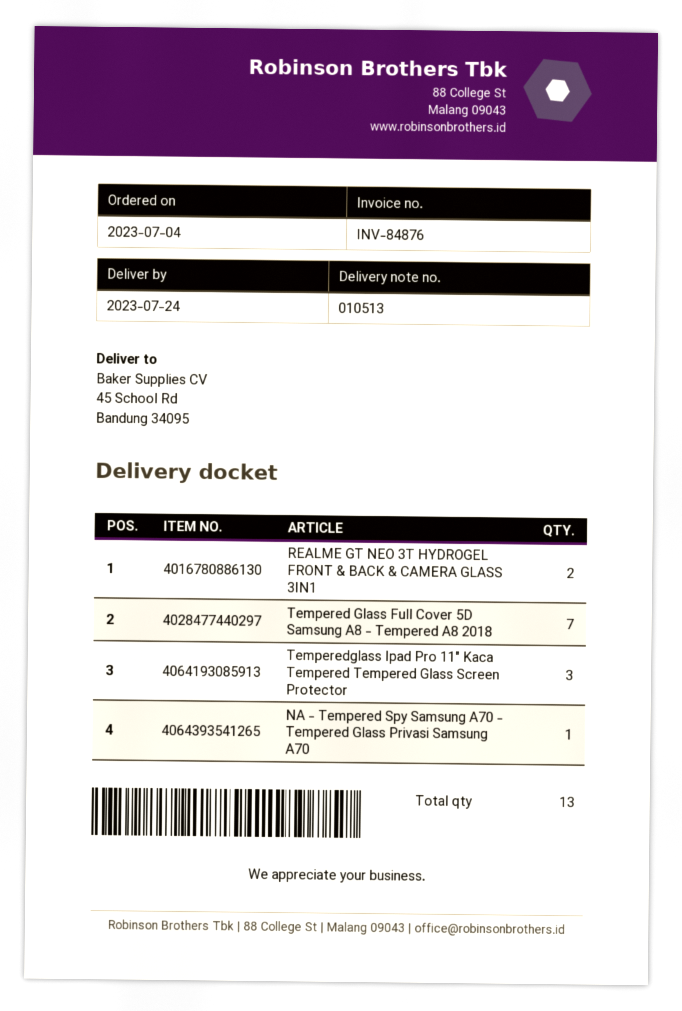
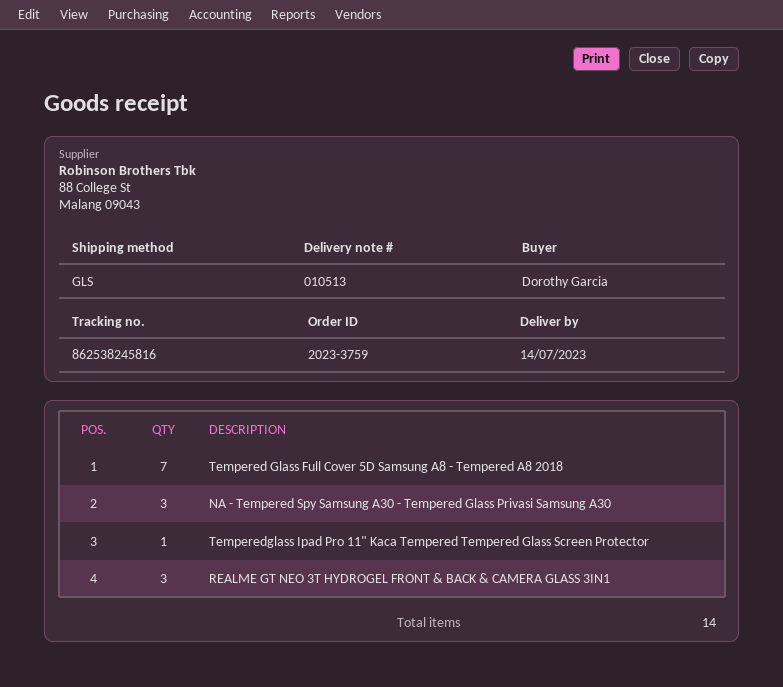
delivery date: 2023-07-24 -> 2023-07-14
REALME GT NEO 3T HYDROGEL FRONT & BACK & CAMERA GLASS 3IN1: 2 -> 3
Temperedglass Ipad Pro 11" Kaca Tempered Tempered Glass Screen Protector: 3 -> 1
NA - Tempered Spy Samsung A70 - Tempered Glass Privasi Samsung A70: 1 -> none
NA - Tempered Spy Samsung A30 - Tempered Glass Privasi Samsung A30: none -> 3
total quantity: 13 -> 14

